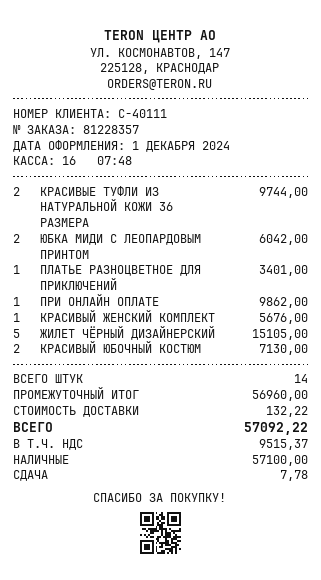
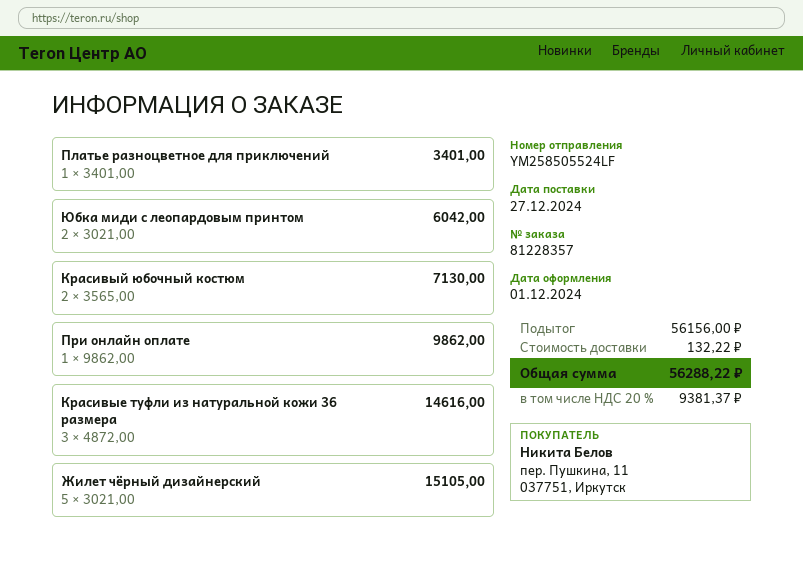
КРАСИВЫЕ ТУФЛИ ИЗ НАТУРАЛЬНОЙ КОЖИ 36 РАЗМЕРА: 2 for 9744.00 -> 3 for 14616.00
КРАСИВЫЙ ЖЕНСКИЙ КОМПЛЕКТ: 1 for 5676.00 -> none
subtotal: 56960.00 -> 56156.00
tax: 9515.37 -> 9381.37
total: 57092.22 -> 56288.22

